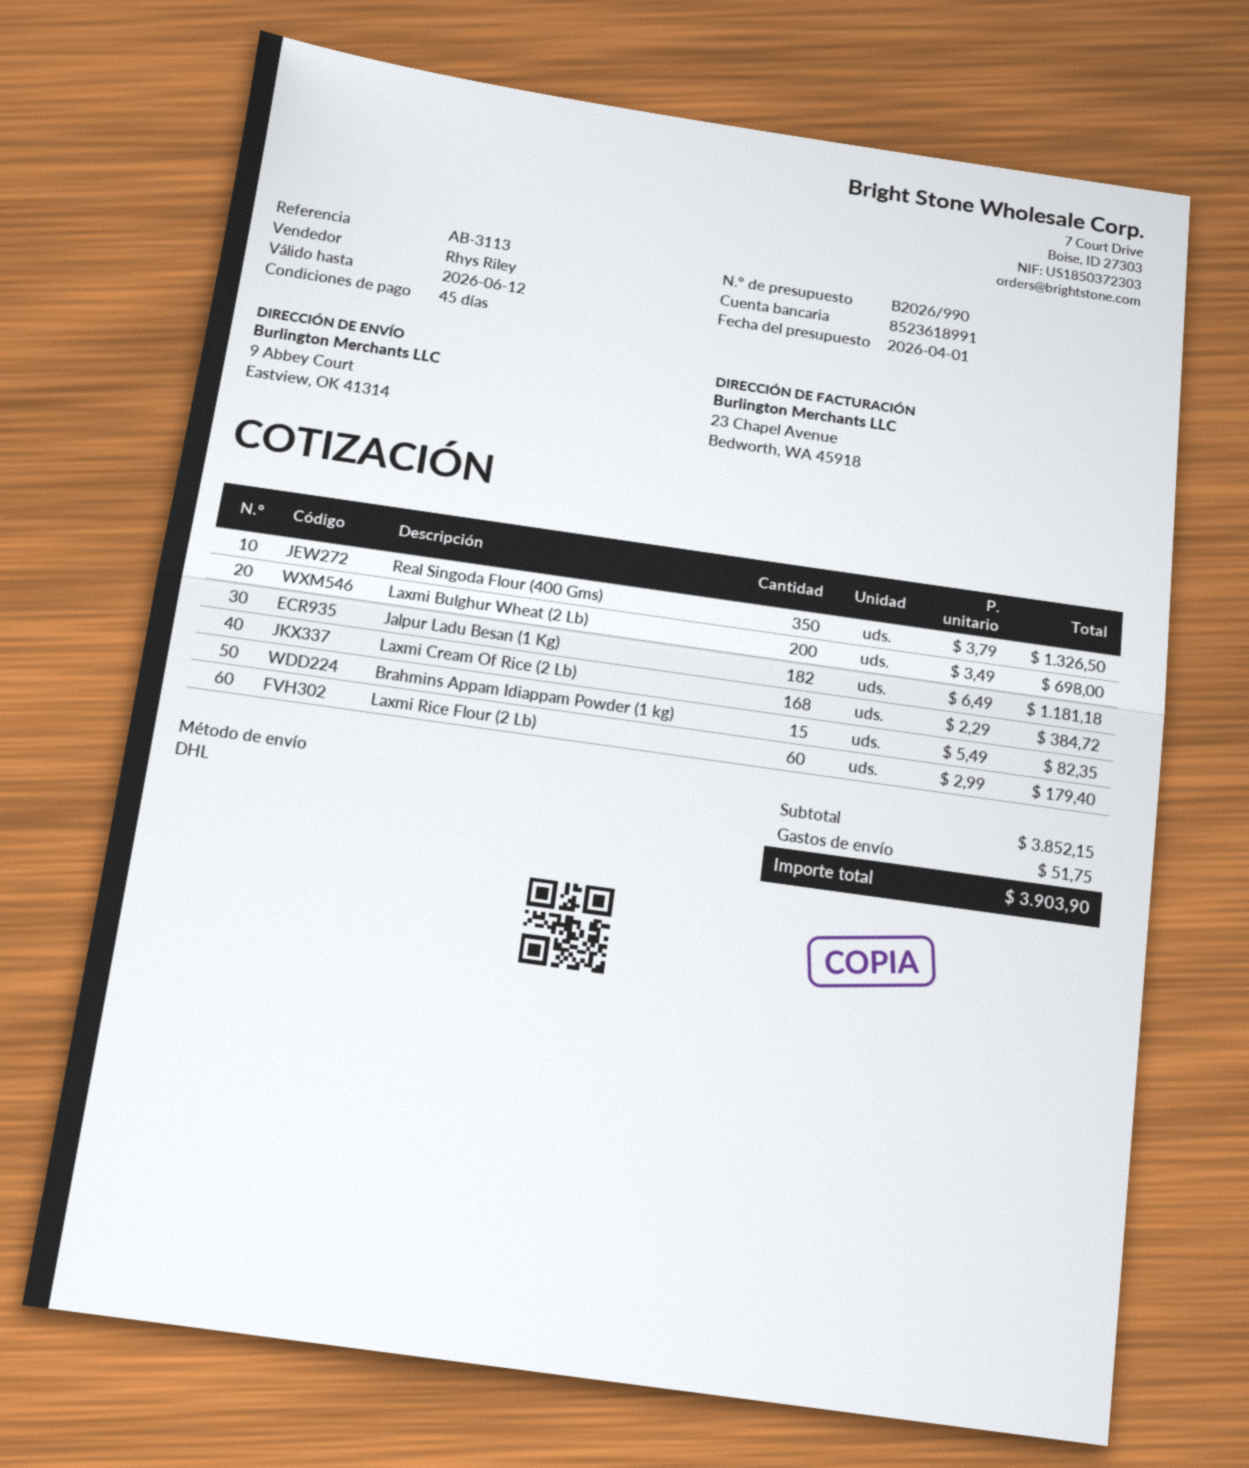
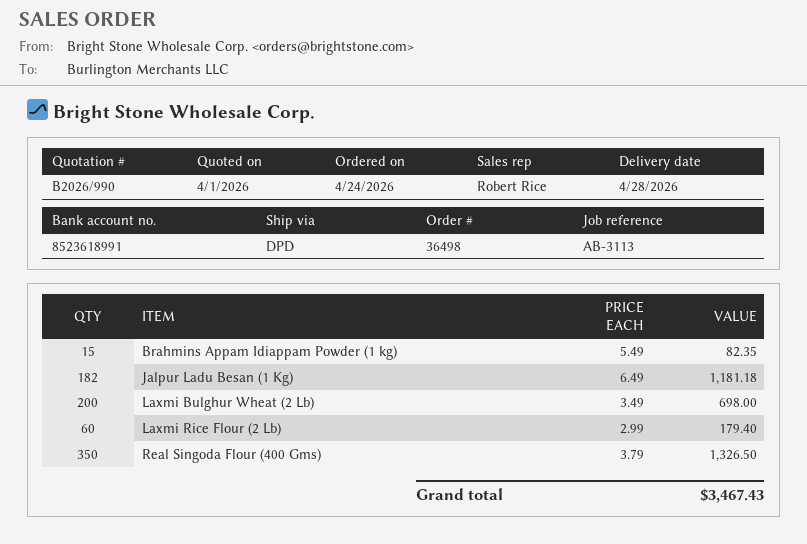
sales rep: Rhys Riley -> Robert Rice
shipping method: DHL -> DPD
Laxmi Cream Of Rice (2 Lb): 168 x 2.29 = 384.72 -> none
shipping: 51.75 -> none
total: 3903.90 -> 3467.43

